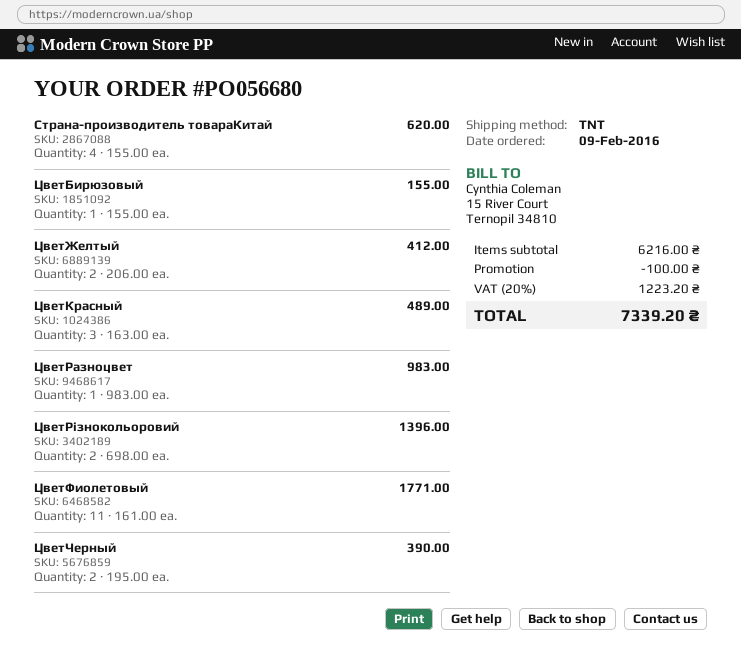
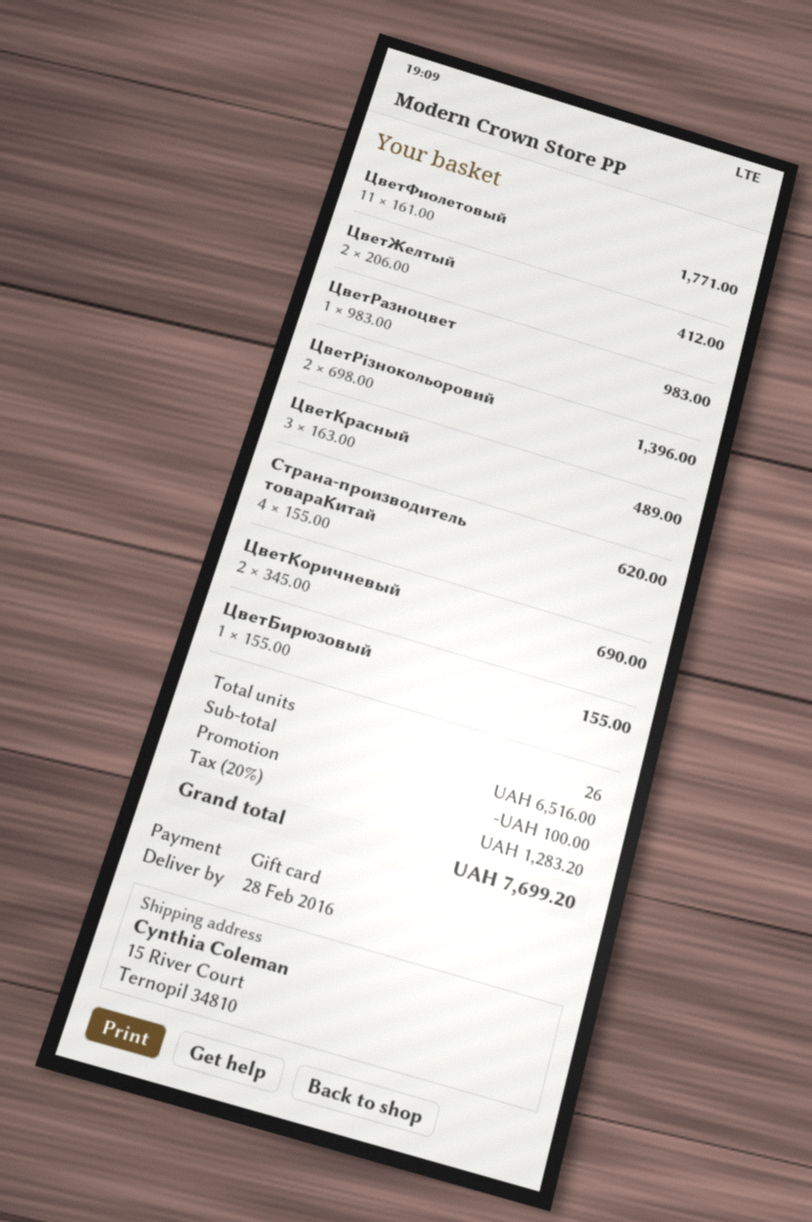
ЦветЧерный: 2 x 195.00 = 390.00 -> none
ЦветКоричневый: none -> 2 x 345.00 = 690.00
subtotal: 6216.00 -> 6516.00
tax: 20% = 1223.20 -> 20% = 1283.20
total: 7339.20 -> 7699.20

